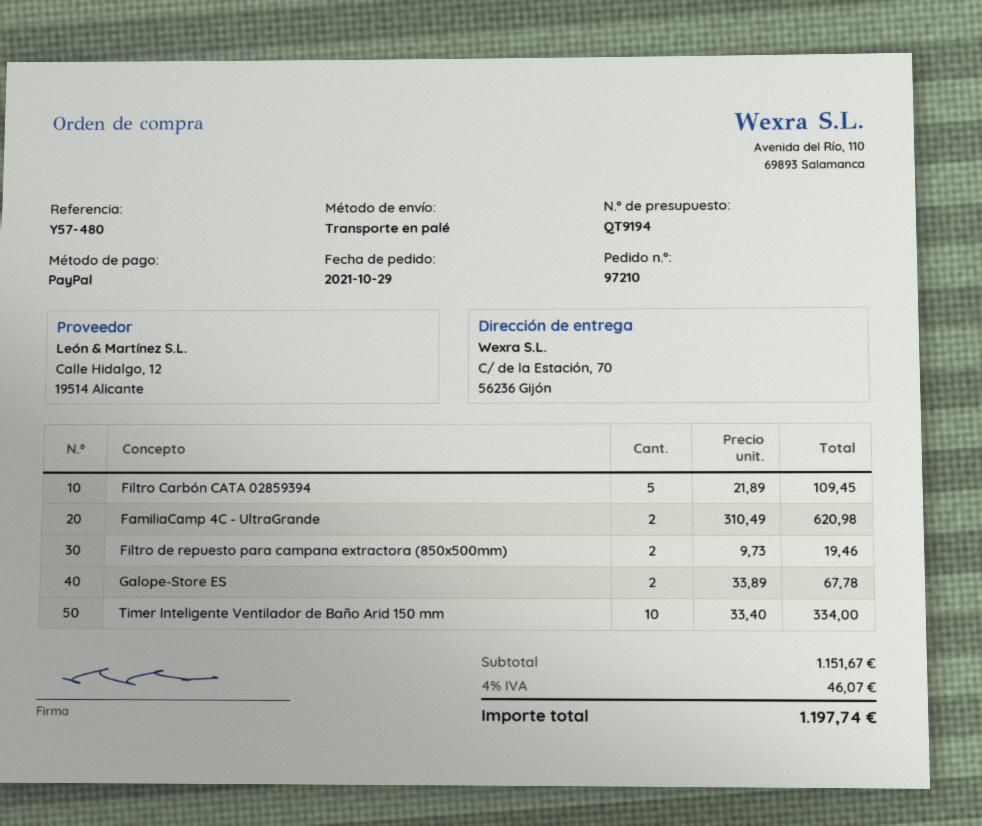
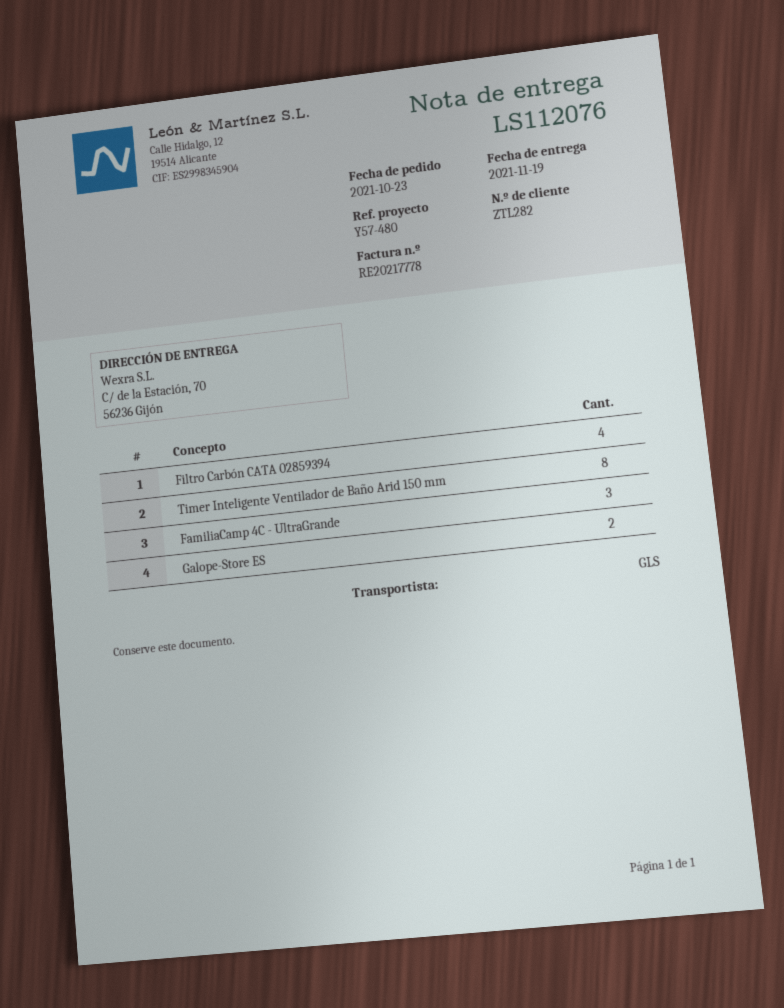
order date: 2021-10-29 -> 2021-10-23
shipping method: pallet freight -> GLS
Filtro Carbón CATA 02859394: 5 -> 4
FamiliaCamp 4C - UltraGrande: 2 -> 3
Filtro de repuesto para campana extractora (850x500mm): 2 -> none
Timer Inteligente Ventilador de Baño Arid 150 mm: 10 -> 8

